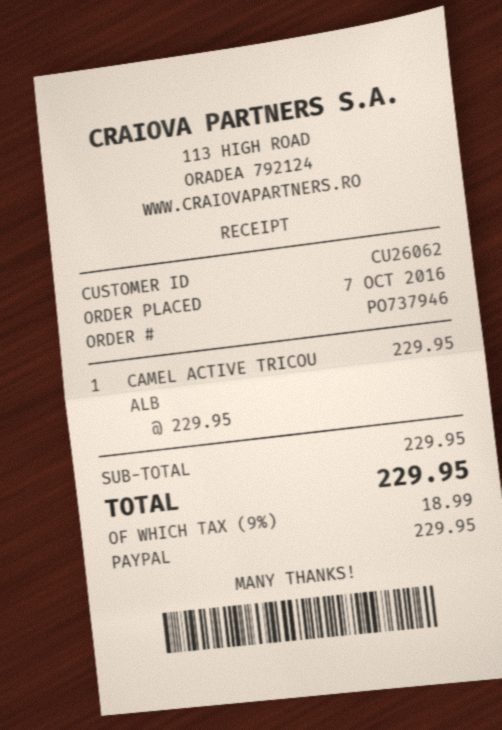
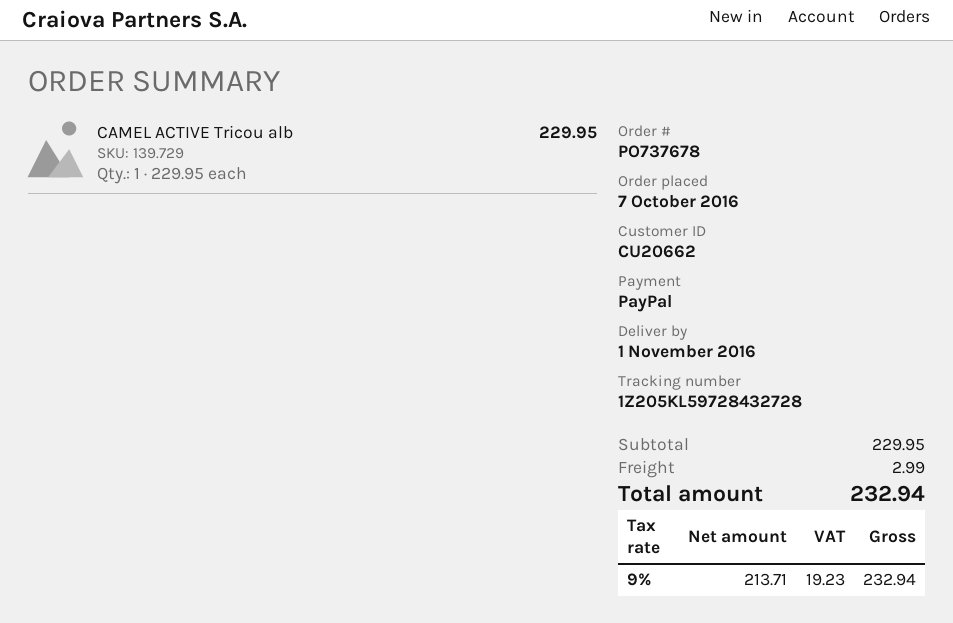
order number: PO737946 -> PO737678
customer number: CU26062 -> CU20662
shipping: none -> 2.99
tax: 9% = 18.99 -> 9% = 19.23
total: 229.95 -> 232.94

